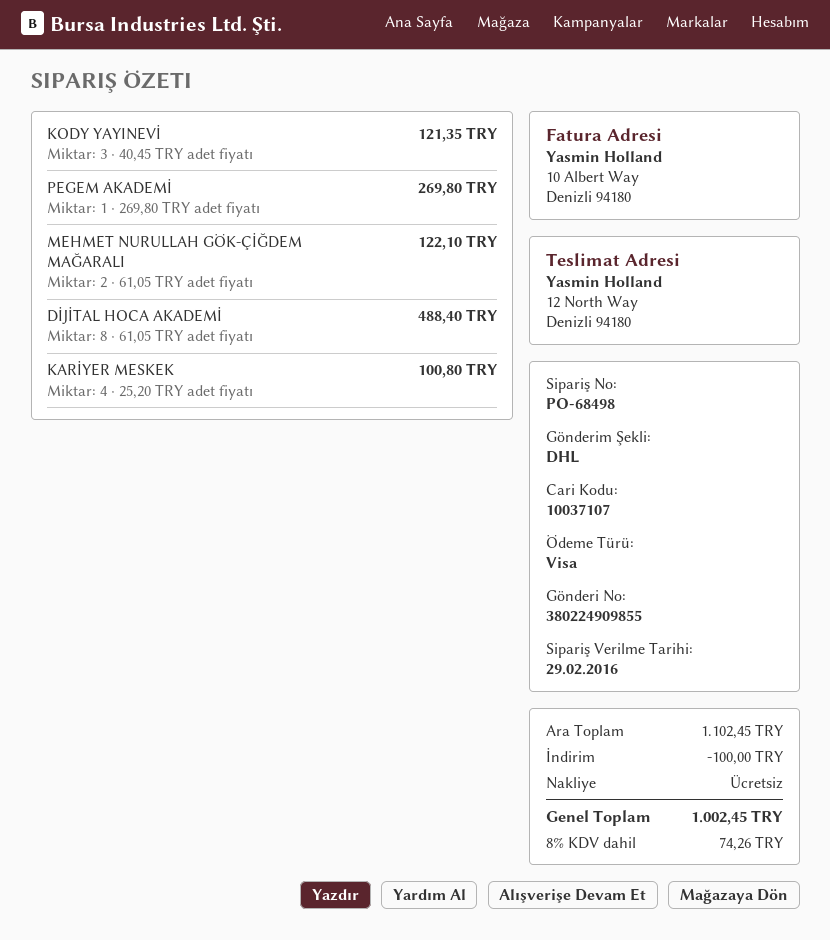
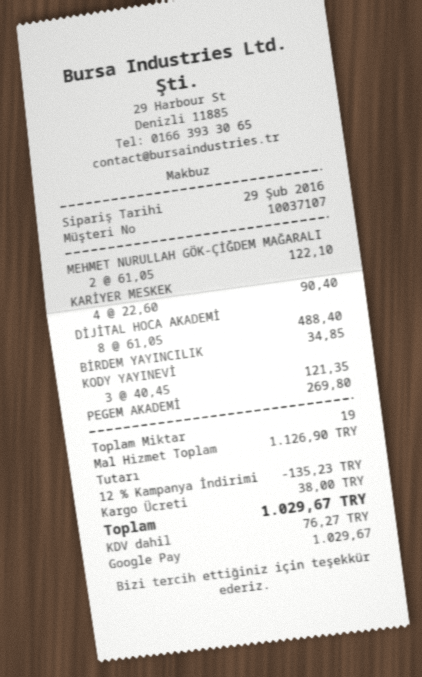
payment method: Visa -> Google Pay
KARİYER MESKEK: 4 x 25.20 = 100.80 -> 4 x 22.60 = 90.40
BİRDEM YAYINCILIK: none -> 1 x 34.85 = 34.85
subtotal: 1102.45 -> 1126.90
discount: 100.00 -> 135.23
shipping: 0.00 -> 38.00
tax: 74.26 -> 76.27
total: 1002.45 -> 1029.67

